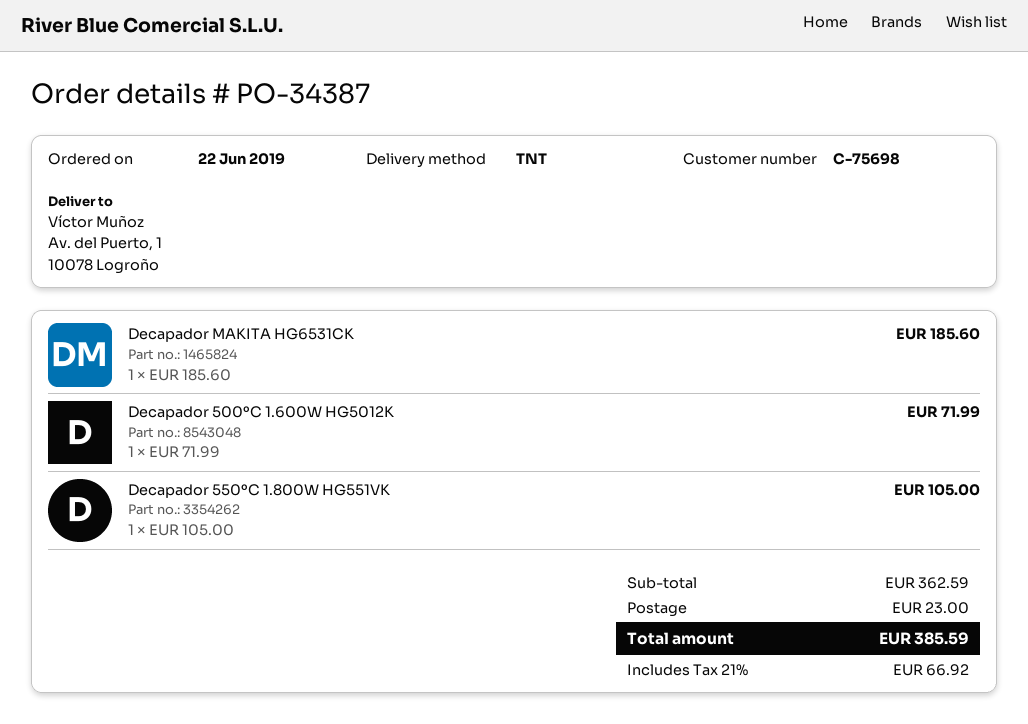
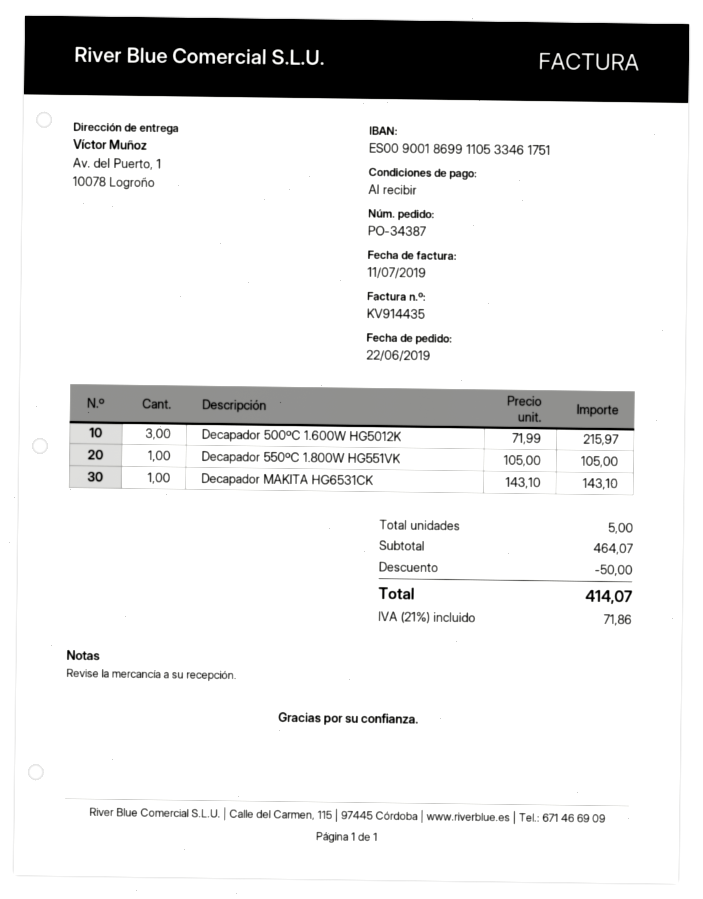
Decapador MAKITA HG6531CK: 1 x 185.60 = 185.60 -> 1 x 143.10 = 143.10
Decapador 500ºC 1.600W HG5012K: 1 x 71.99 = 71.99 -> 3 x 71.99 = 215.97
subtotal: 362.59 -> 464.07
discount: none -> 50.00
shipping: 23.00 -> none
tax: 21% = 66.92 -> 21% = 71.86
total: 385.59 -> 414.07

